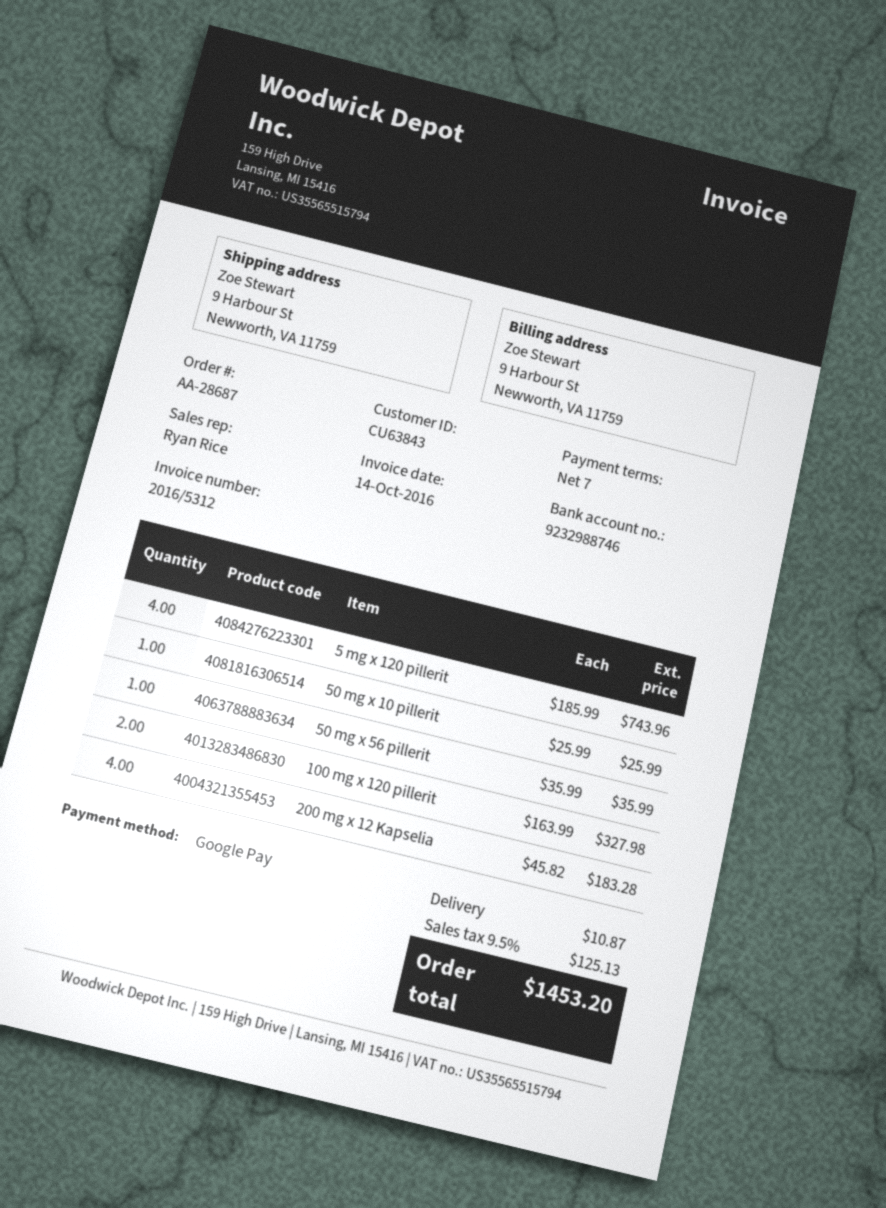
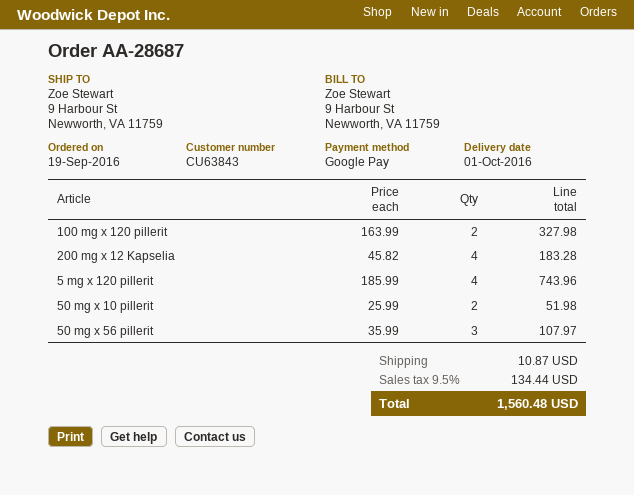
50 mg x 10 pillerit: 1 x 25.99 = 25.99 -> 2 x 25.99 = 51.98
50 mg x 56 pillerit: 1 x 35.99 = 35.99 -> 3 x 35.99 = 107.97
tax: 9.5% = 125.13 -> 9.5% = 134.44
total: 1453.20 -> 1560.48

